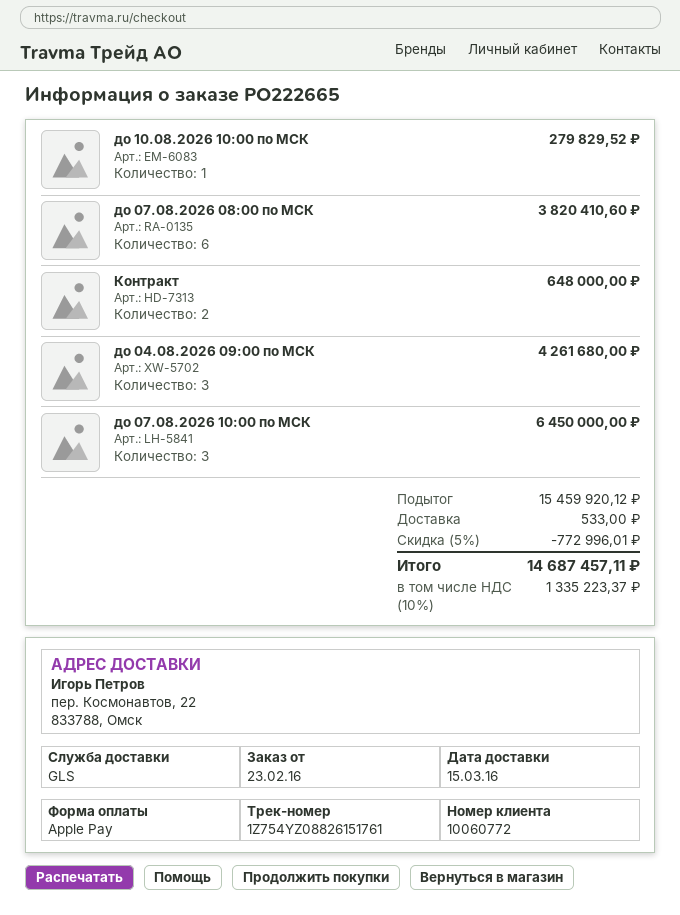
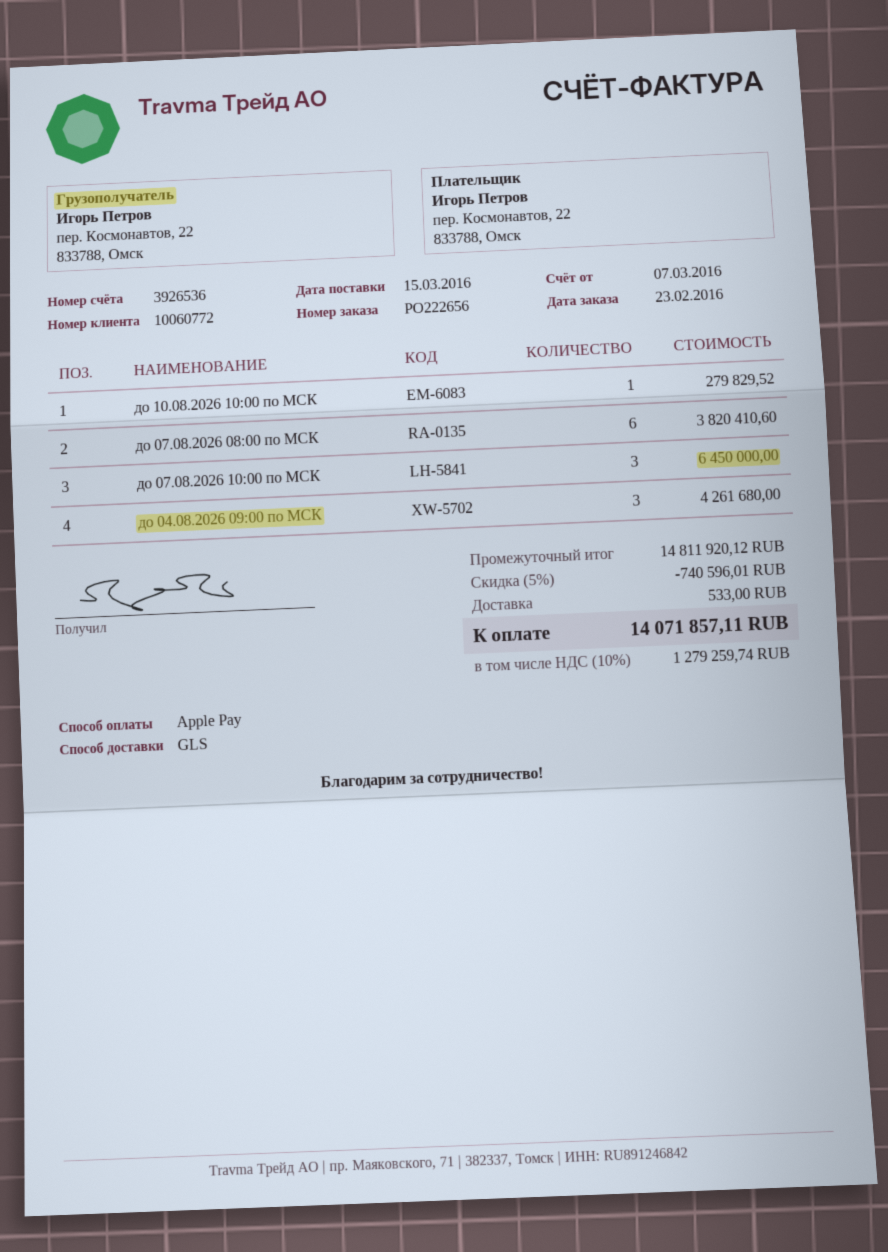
order number: PO222665 -> PO222656
Контракт: 2 for 648000.00 -> none
subtotal: 15459920.12 -> 14811920.12
discount: 5% = 772996.01 -> 5% = 740596.01
tax: 10% = 1335223.37 -> 10% = 1279259.74
total: 14687457.11 -> 14071857.11

